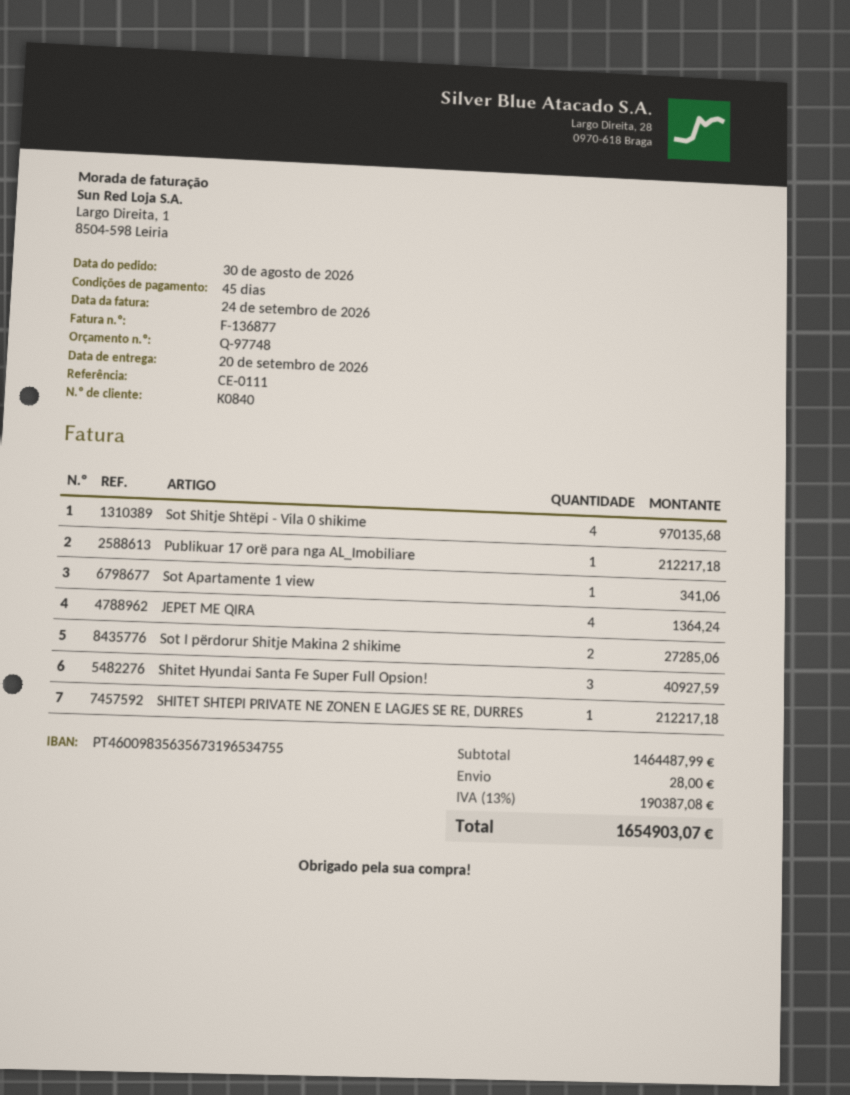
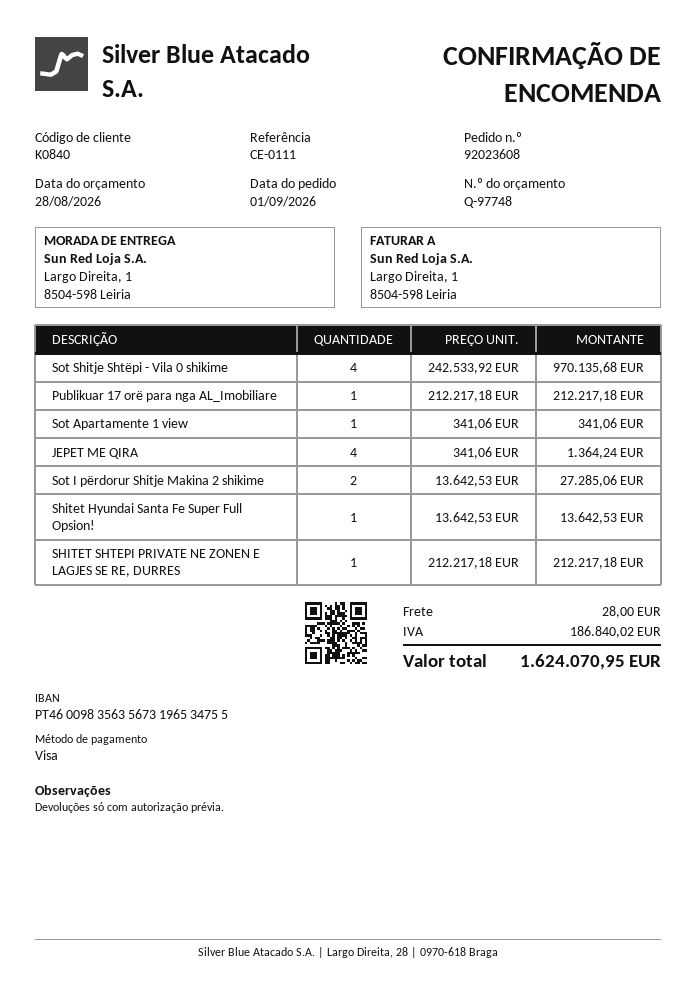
order date: 2026-08-30 -> 2026-09-01
Shitet Hyundai Santa Fe Super Full Opsion!: 3 for 40927.59 -> 1 for 13642.53
tax: 190387.08 -> 186840.02
total: 1654903.07 -> 1624070.95

